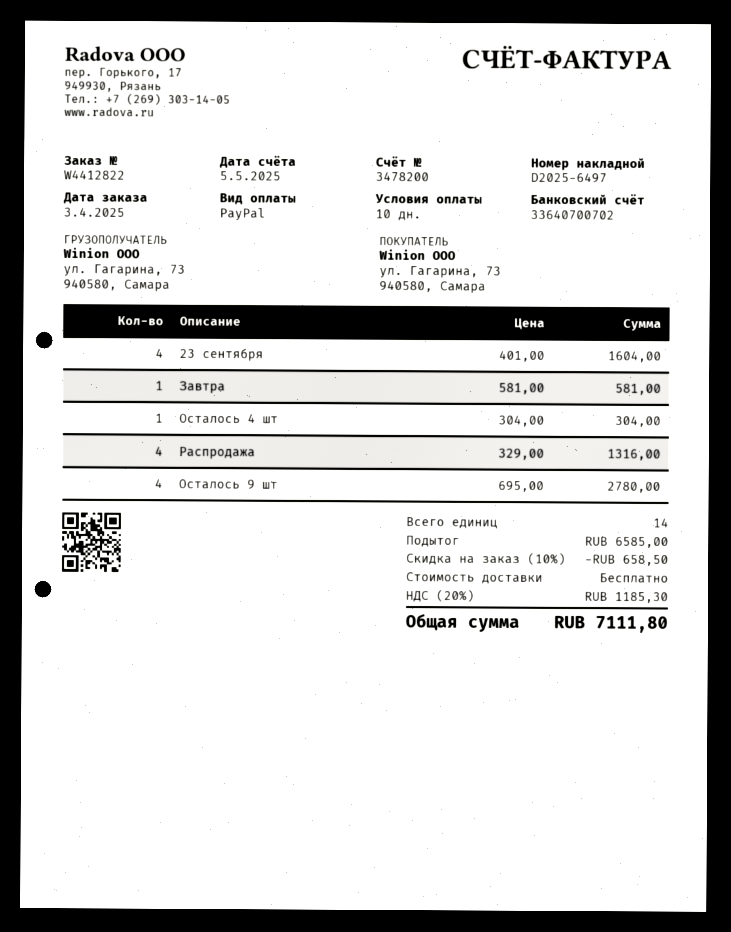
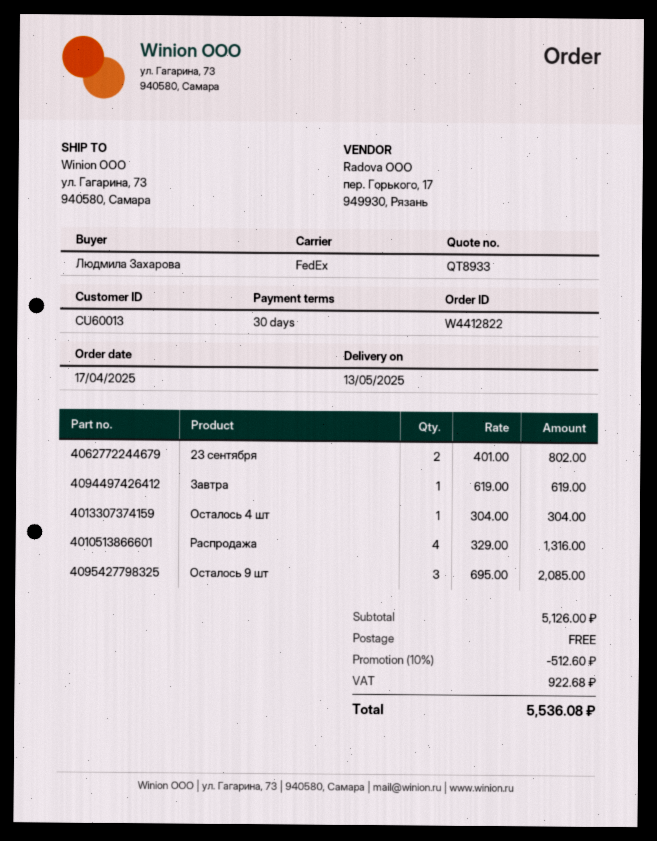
order date: 2025-04-03 -> 2025-04-17
payment terms: 10 days -> 30 days
23 сентября: 4 x 401.00 = 1604.00 -> 2 x 401.00 = 802.00
Завтра: 1 x 581.00 = 581.00 -> 1 x 619.00 = 619.00
Осталось 9 шт: 4 x 695.00 = 2780.00 -> 3 x 695.00 = 2085.00
subtotal: 6585.00 -> 5126.00
discount: 10% = 658.50 -> 10% = 512.60
tax: 1185.30 -> 922.68
total: 7111.80 -> 5536.08

